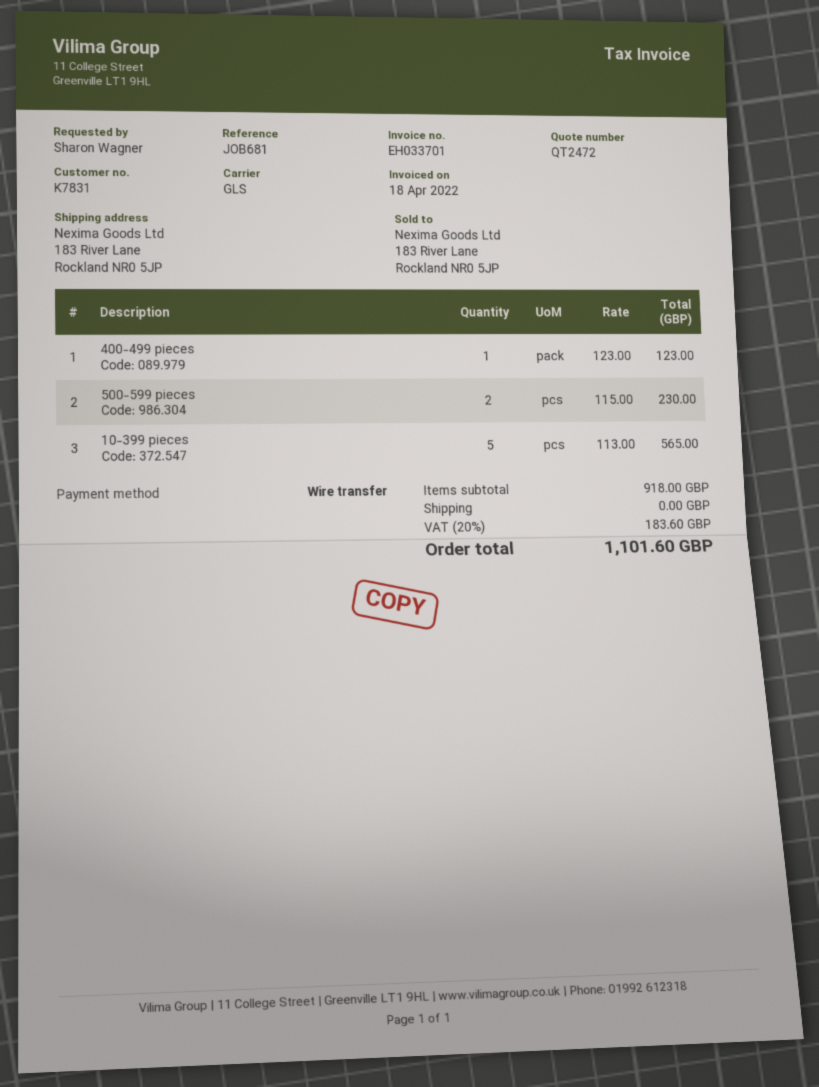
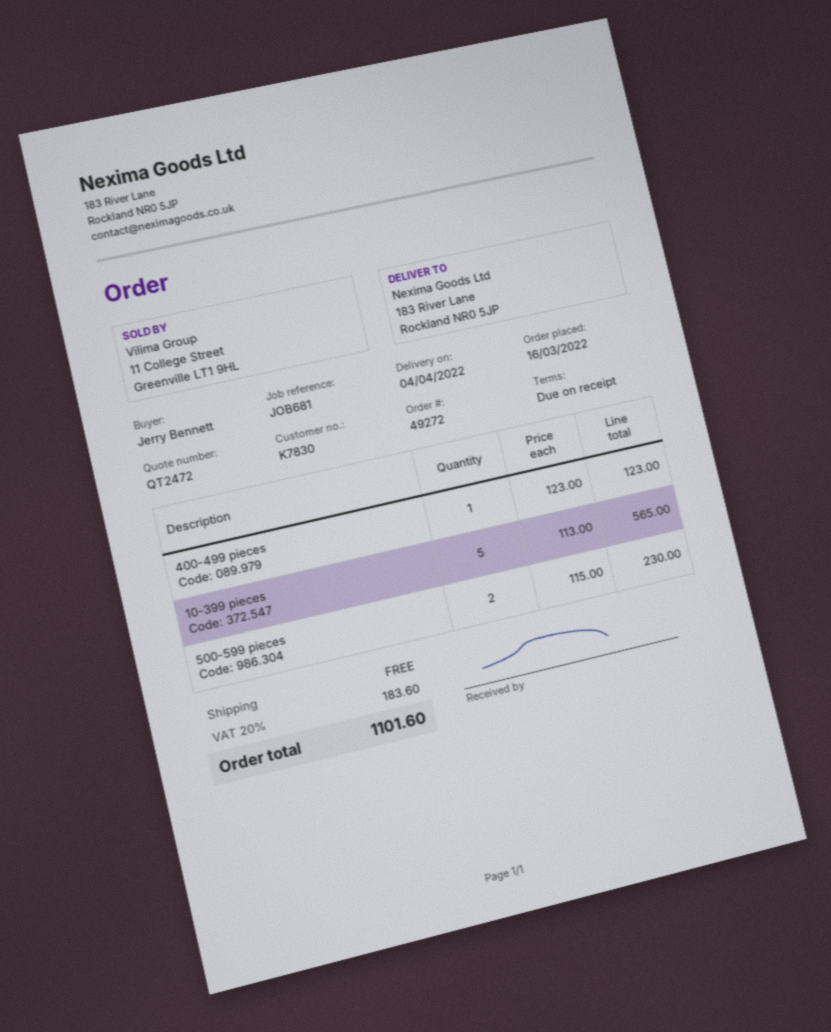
customer number: K7831 -> K7830
ordered by: Sharon Wagner -> Jerry Bennett

